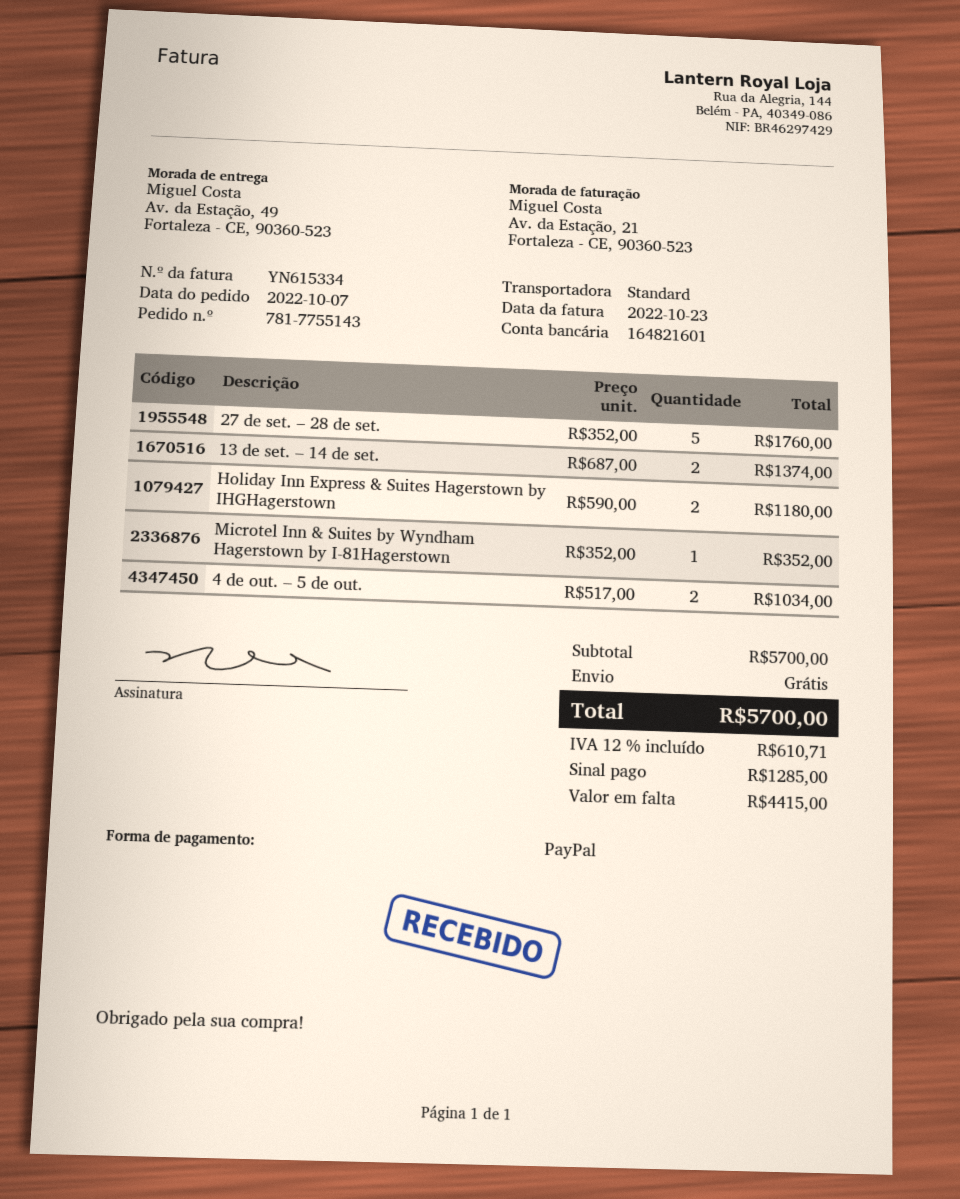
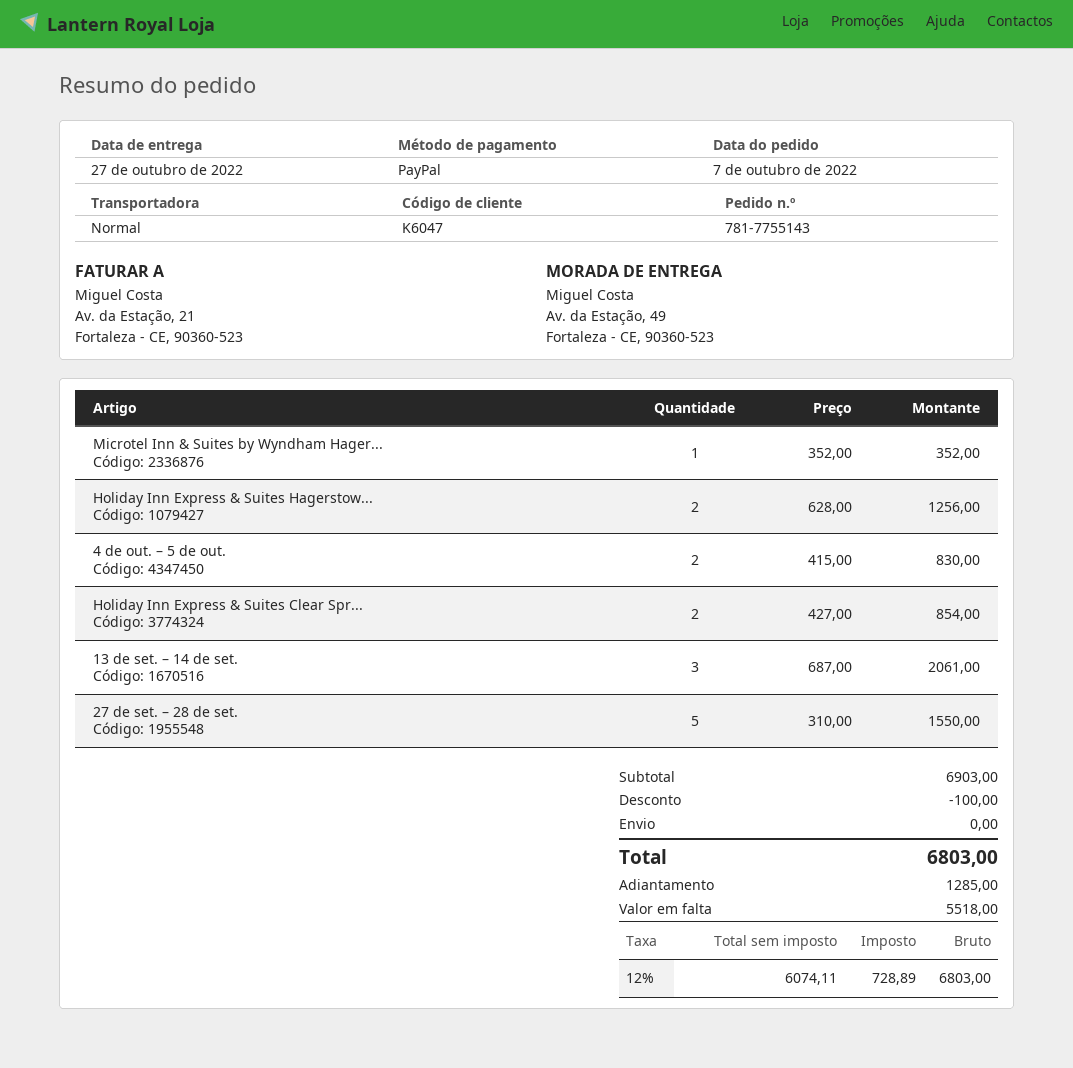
27 de set. – 28 de set.: 5 x 352.00 = 1760.00 -> 5 x 310.00 = 1550.00
13 de set. – 14 de set.: 2 x 687.00 = 1374.00 -> 3 x 687.00 = 2061.00
Holiday Inn Express & Suites Hagerstown by IHGHagerstown: 2 x 590.00 = 1180.00 -> 2 x 628.00 = 1256.00
4 de out. – 5 de out.: 2 x 517.00 = 1034.00 -> 2 x 415.00 = 830.00
Holiday Inn Express & Suites Clear Spr...: none -> 2 x 427.00 = 854.00
subtotal: 5700.00 -> 6903.00
discount: none -> 100.00
tax: 12% = 610.71 -> 12% = 728.89
total: 5700.00 -> 6803.00
balance: 4415.00 -> 5518.00

